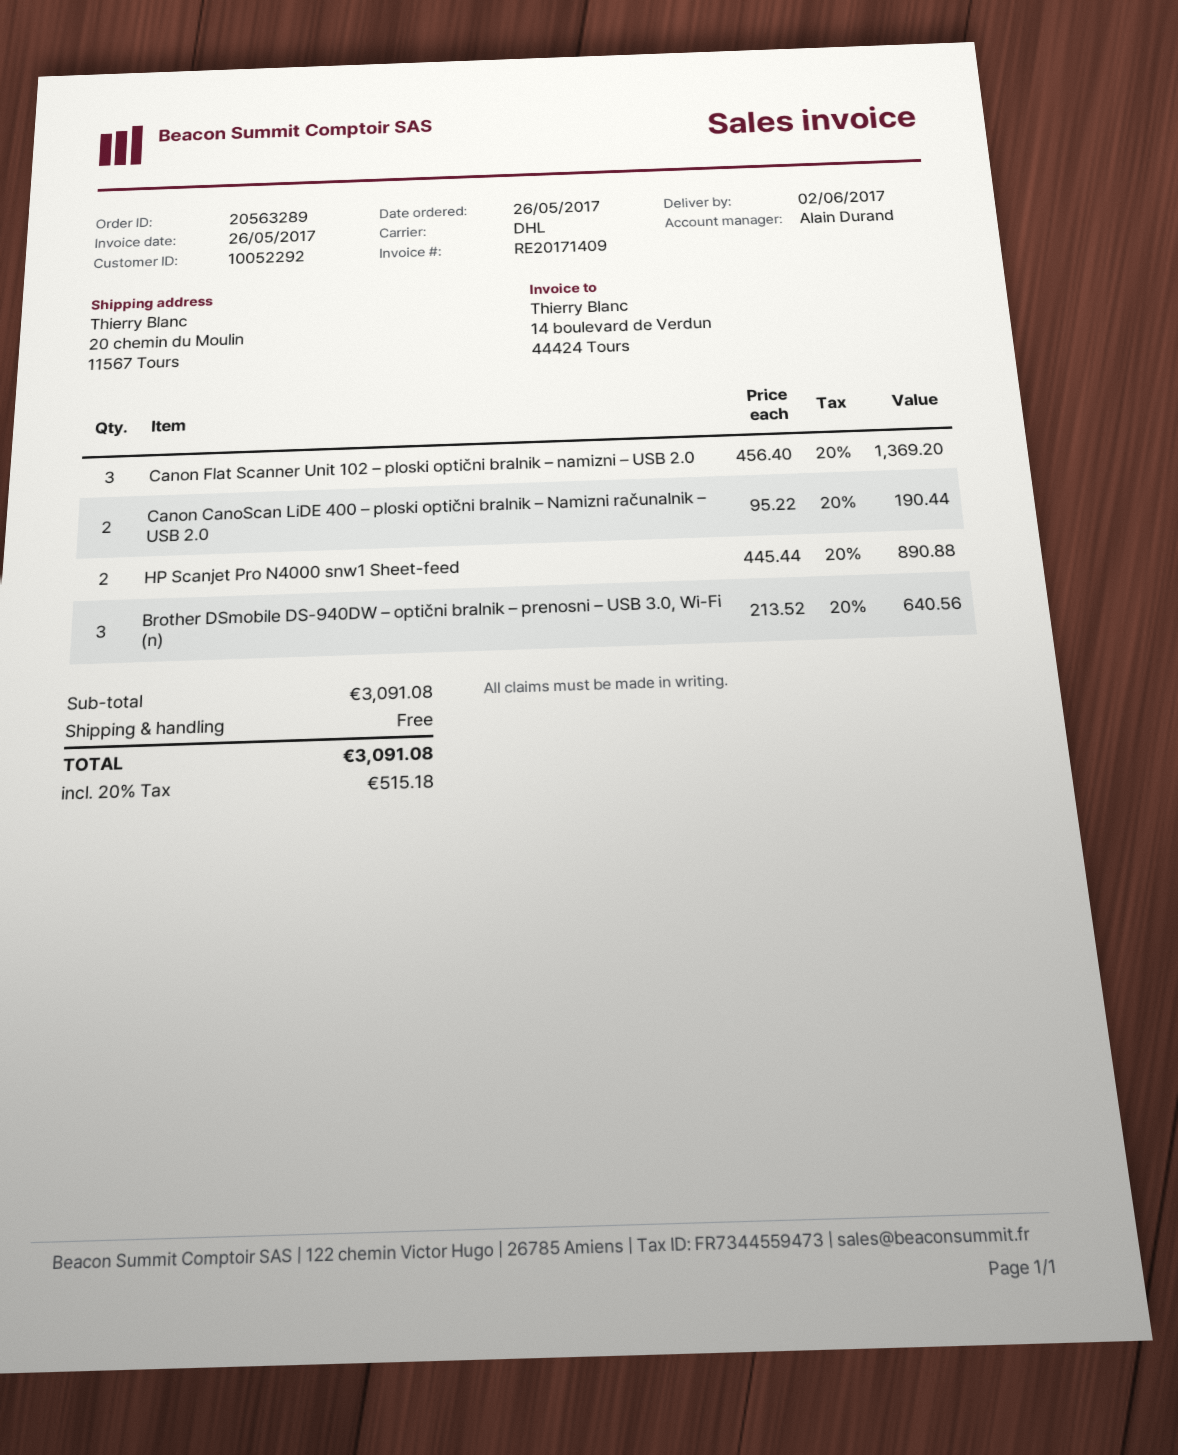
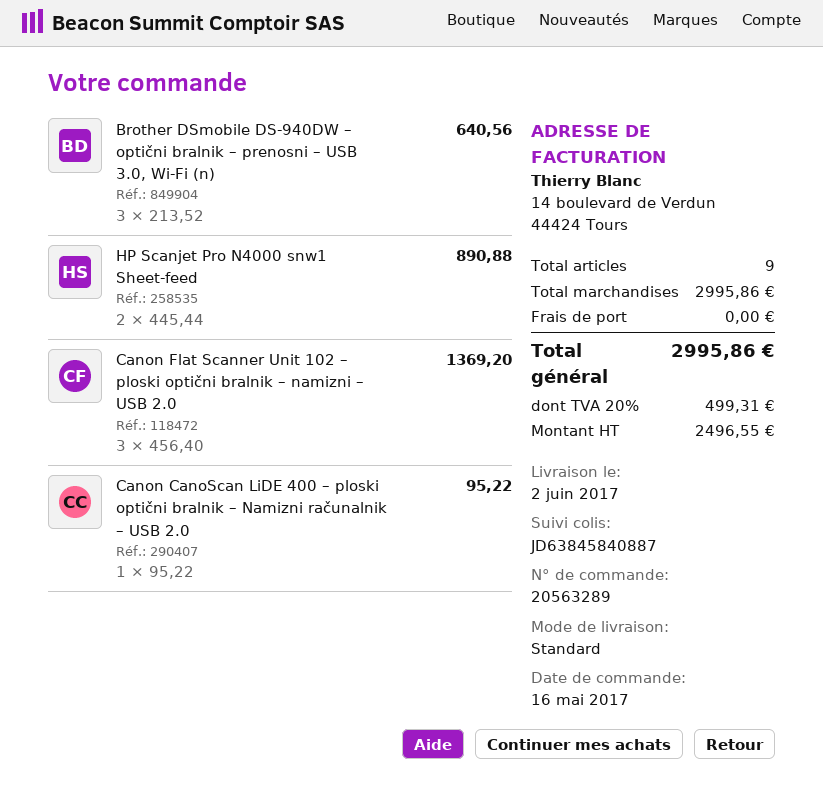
order date: 2017-05-26 -> 2017-05-16
shipping method: DHL -> standard
Canon CanoScan LiDE 400 – ploski optični bralnik – Namizni računalnik – USB 2.0: 2 x 95.22 = 190.44 -> 1 x 95.22 = 95.22
subtotal: 3091.08 -> 2995.86
tax: 20% = 515.18 -> 20% = 499.31
total: 3091.08 -> 2995.86

